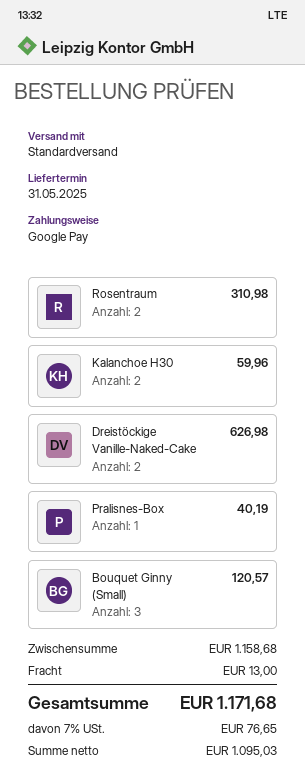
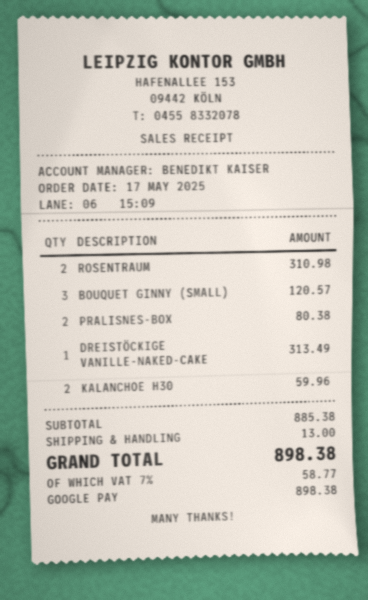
Dreistöckige Vanille-Naked-Cake: 2 for 626.98 -> 1 for 313.49
Pralisnes-Box: 1 for 40.19 -> 2 for 80.38
subtotal: 1158.68 -> 885.38
tax: 7% = 76.65 -> 7% = 58.77
total: 1171.68 -> 898.38

